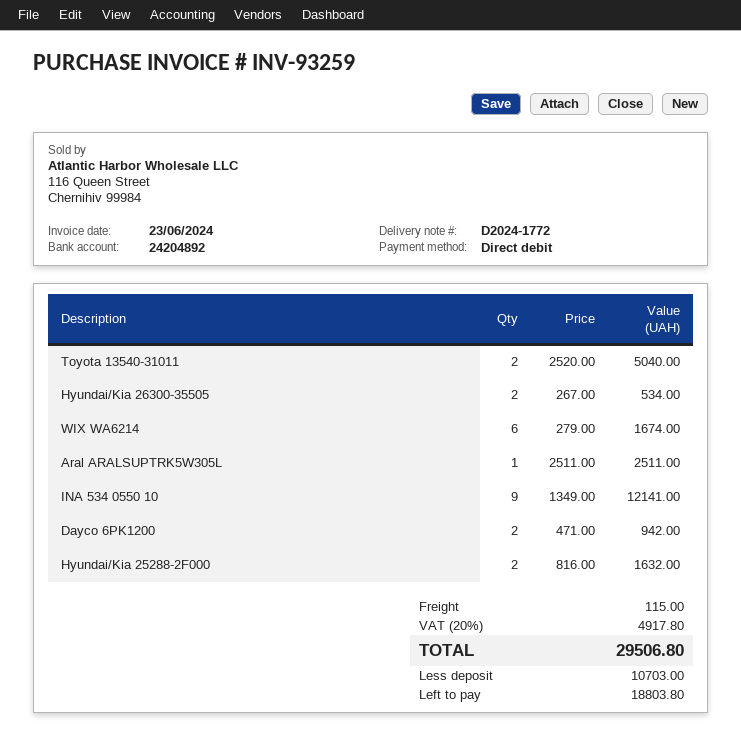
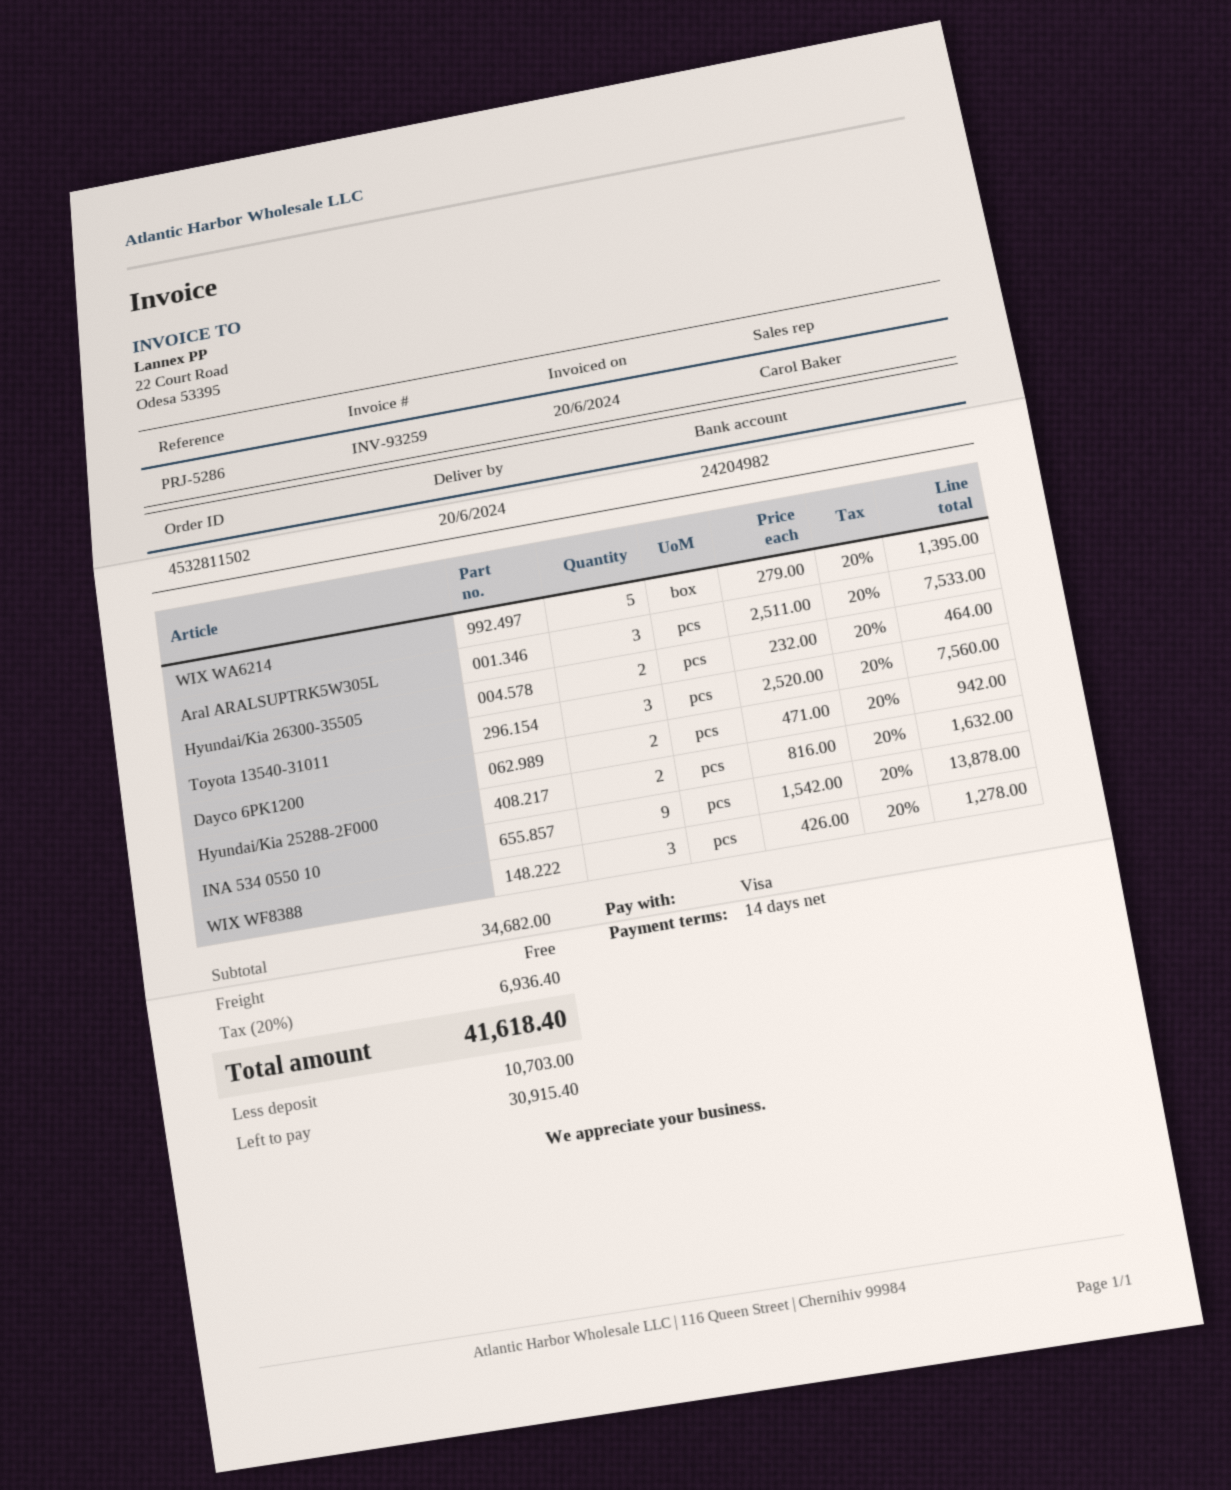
invoice date: 2024-06-23 -> 2024-06-20
payment method: direct debit -> Visa
bank account: 24204892 -> 24204982
Toyota 13540-31011: 2 x 2520.00 = 5040.00 -> 3 x 2520.00 = 7560.00
Hyundai/Kia 26300-35505: 2 x 267.00 = 534.00 -> 2 x 232.00 = 464.00
WIX WA6214: 6 x 279.00 = 1674.00 -> 5 x 279.00 = 1395.00
Aral ARALSUPTRK5W305L: 1 x 2511.00 = 2511.00 -> 3 x 2511.00 = 7533.00
INA 534 0550 10: 9 x 1349.00 = 12141.00 -> 9 x 1542.00 = 13878.00
WIX WF8388: none -> 3 x 426.00 = 1278.00
shipping: 115.00 -> 0.00
tax: 20% = 4917.80 -> 20% = 6936.40
total: 29506.80 -> 41618.40
balance: 18803.80 -> 30915.40

